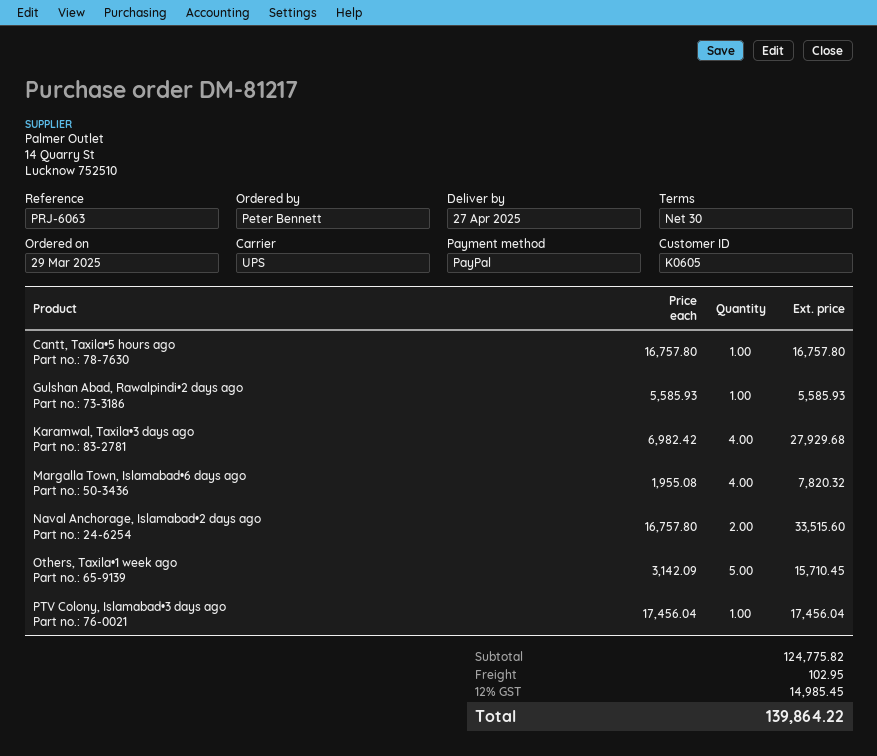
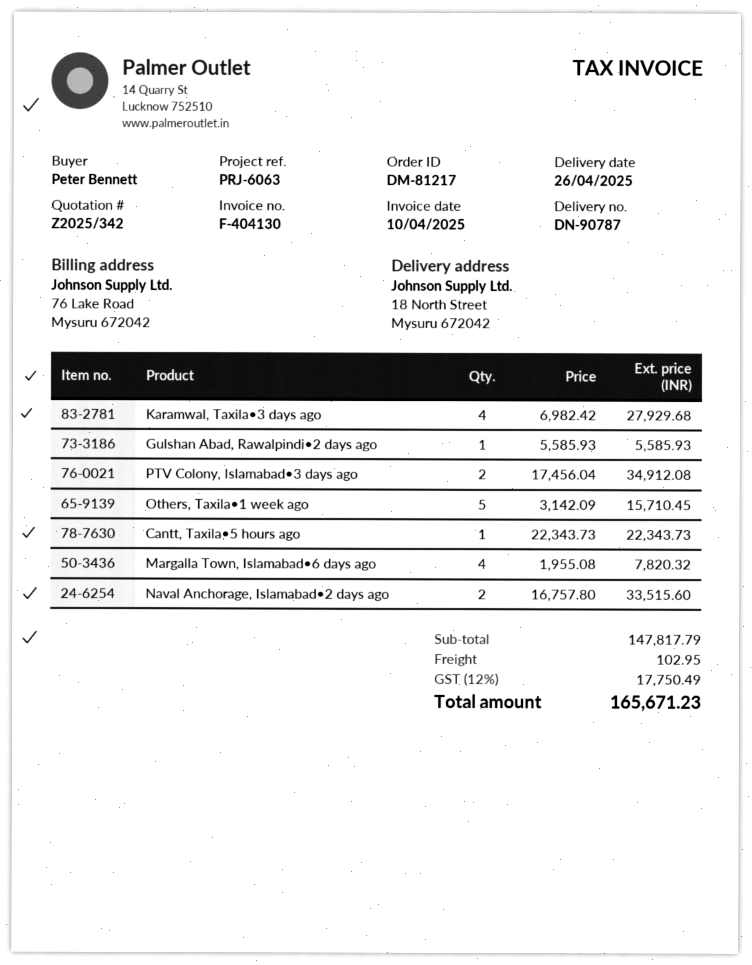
delivery date: 2025-04-27 -> 2025-04-26
Cantt, Taxila•5 hours ago: 1 x 16757.80 = 16757.80 -> 1 x 22343.73 = 22343.73
PTV Colony, Islamabad•3 days ago: 1 x 17456.04 = 17456.04 -> 2 x 17456.04 = 34912.08
subtotal: 124775.82 -> 147817.79
tax: 12% = 14985.45 -> 12% = 17750.49
total: 139864.22 -> 165671.23

